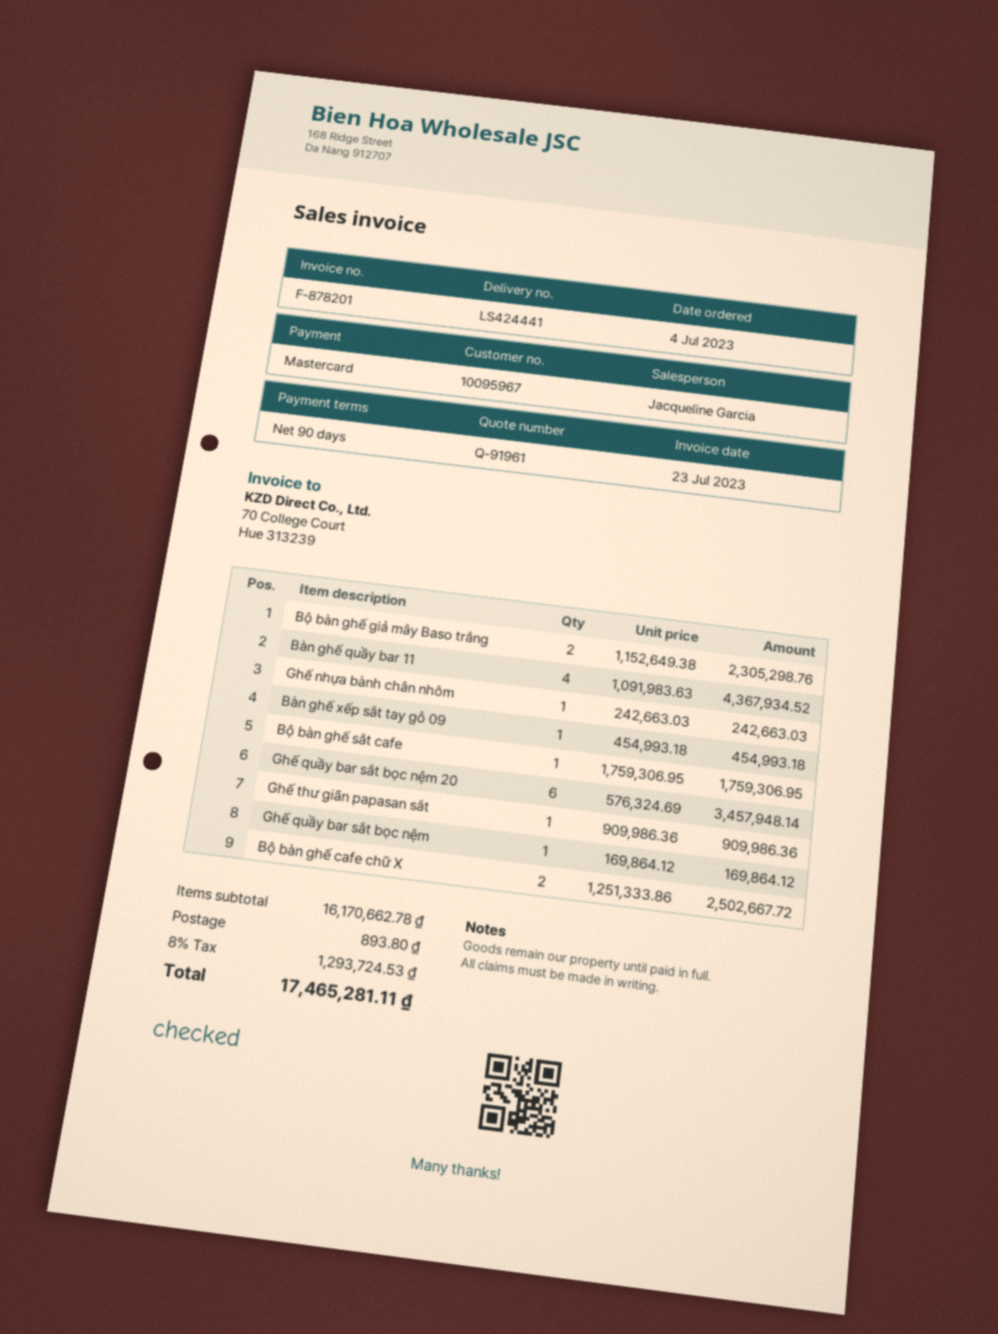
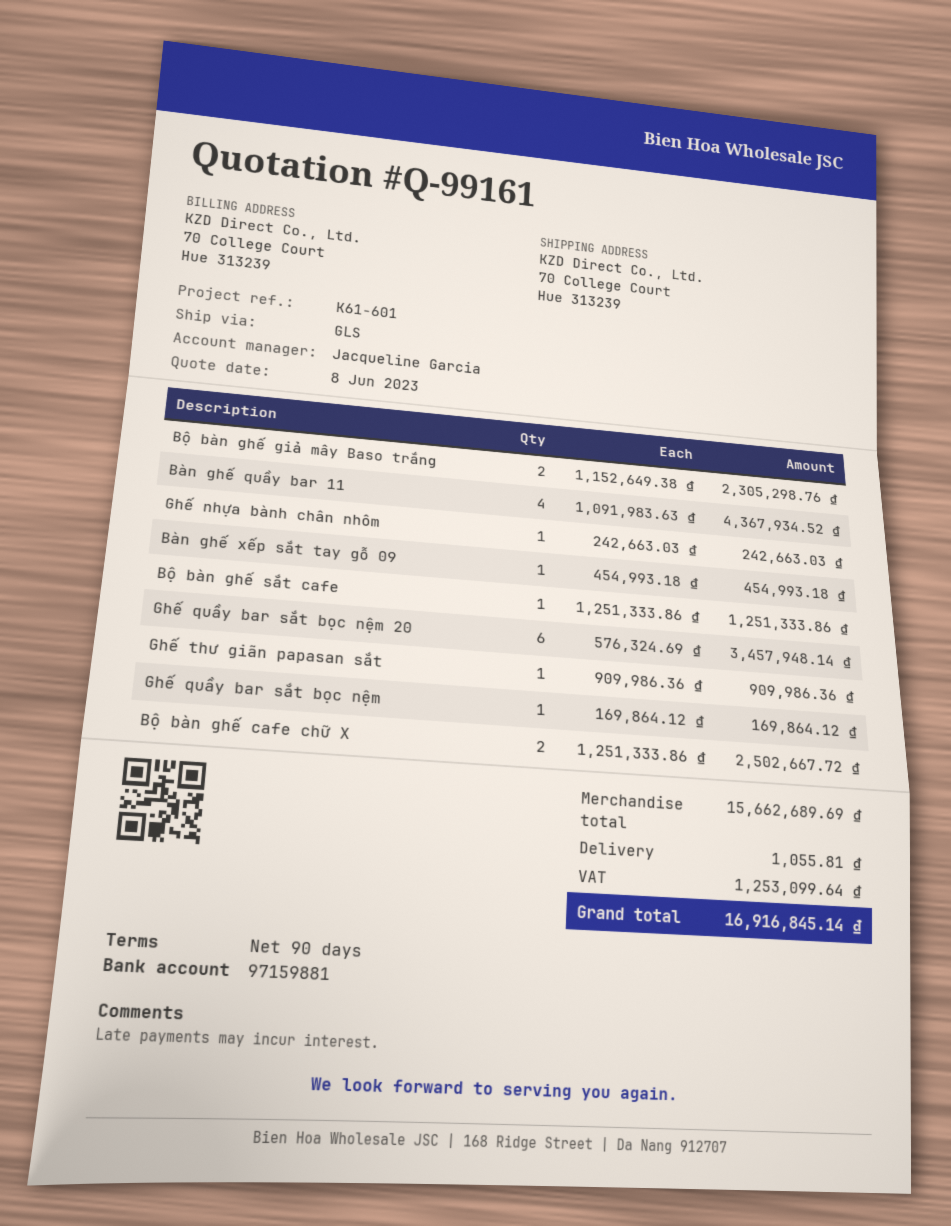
quote number: Q-91961 -> Q-99161
Bộ bàn ghế sắt cafe: 1 x 1759306.95 = 1759306.95 -> 1 x 1251333.86 = 1251333.86
subtotal: 16170662.78 -> 15662689.69
shipping: 893.80 -> 1055.81
tax: 1293724.53 -> 1253099.64
total: 17465281.11 -> 16916845.14

